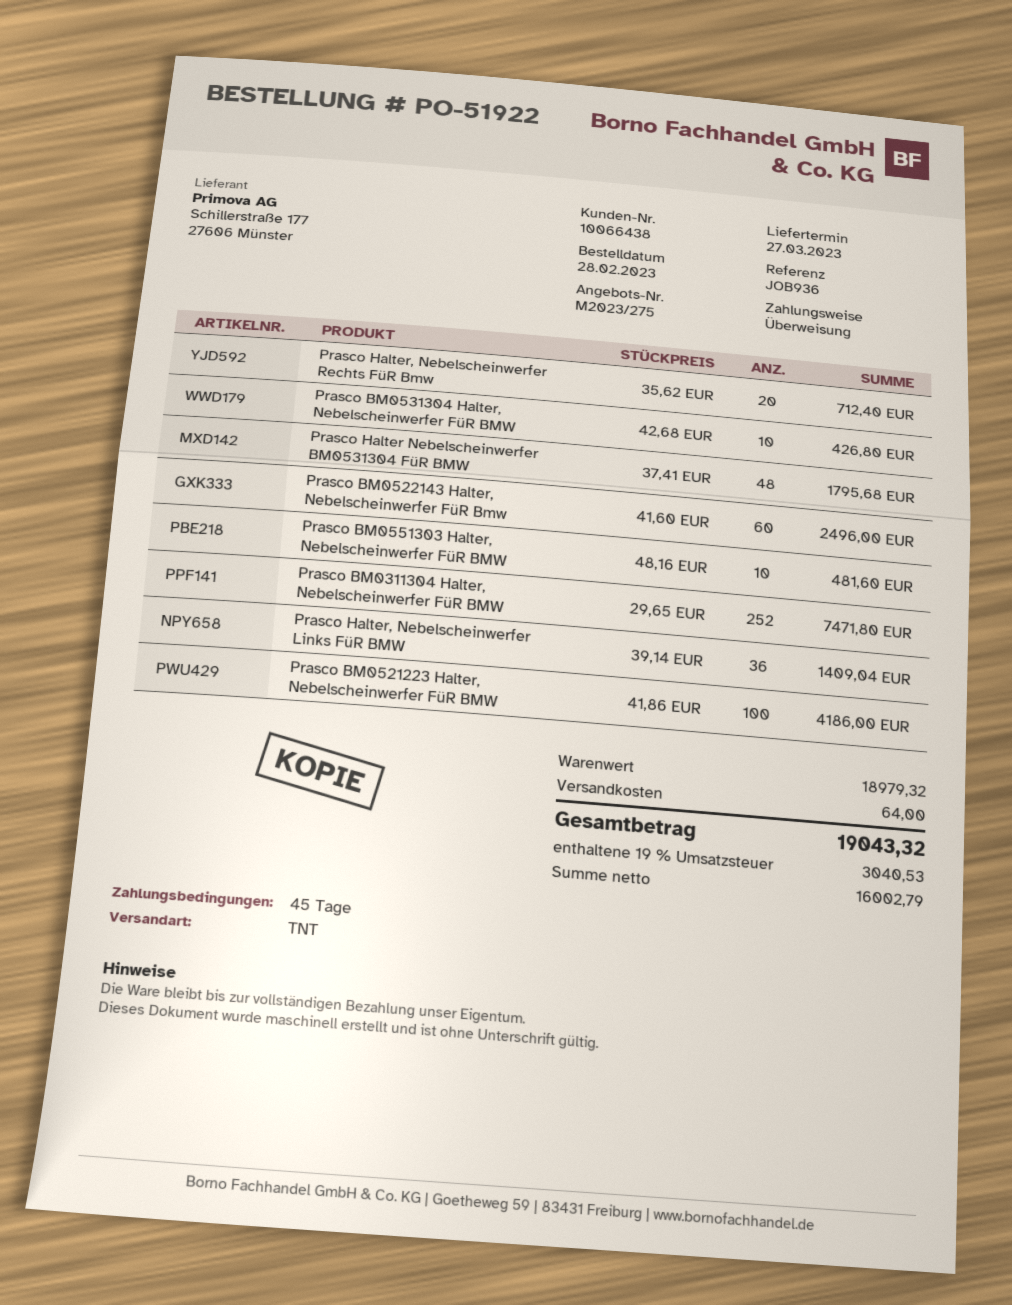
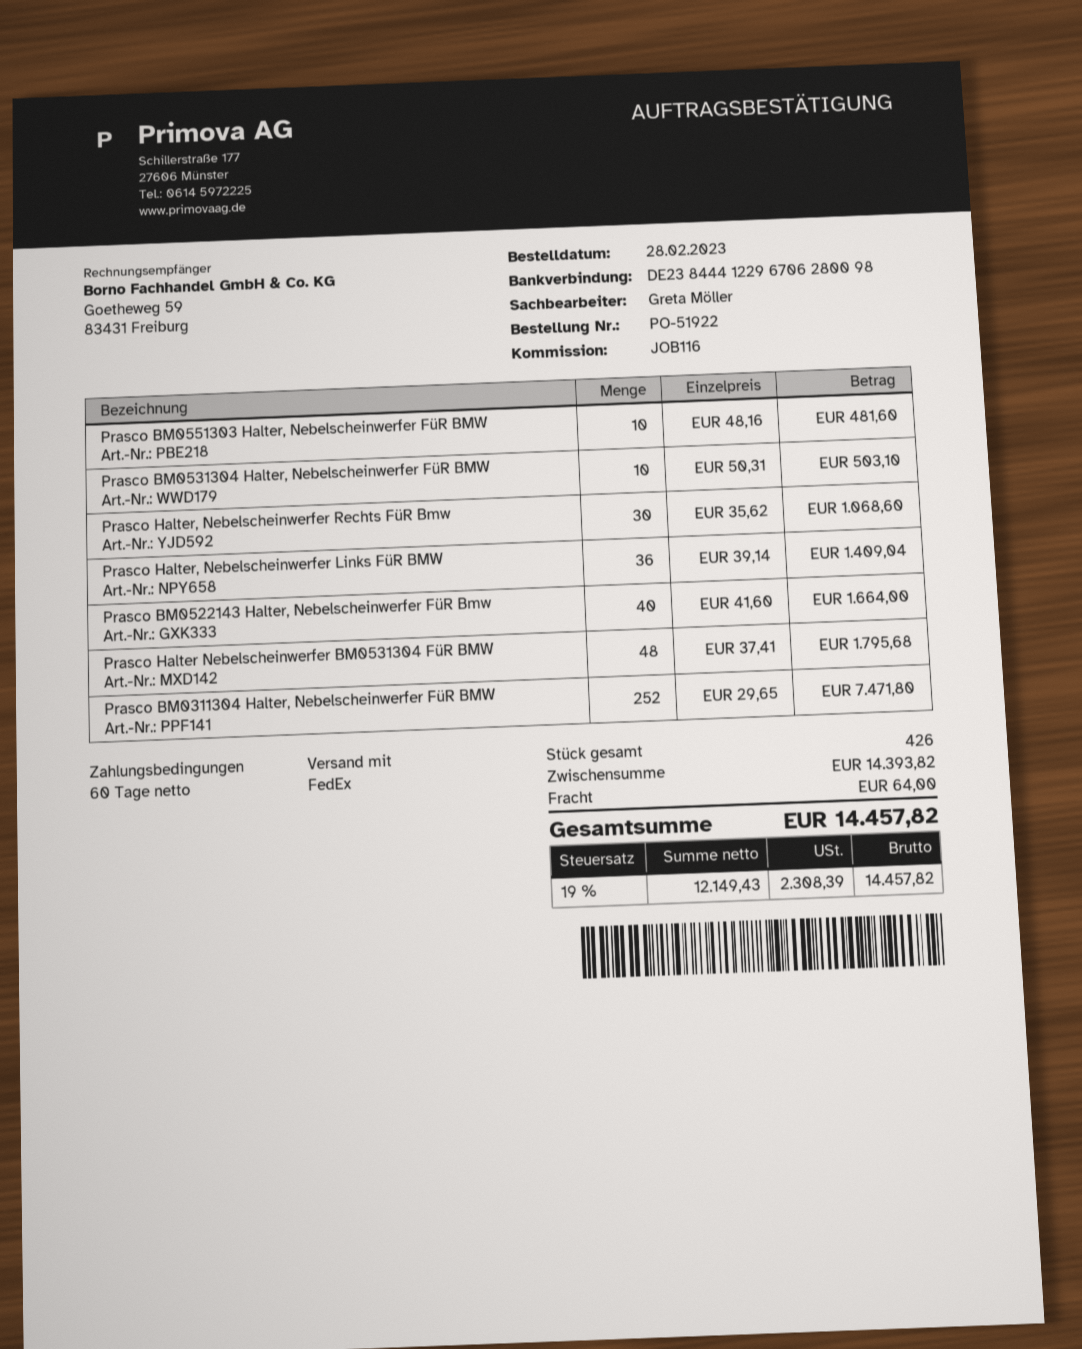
payment terms: 45 days -> 60 days
reference: JOB936 -> JOB116
shipping method: TNT -> FedEx
Prasco Halter, Nebelscheinwerfer Rechts FüR Bmw: 20 x 35.62 = 712.40 -> 30 x 35.62 = 1068.60
Prasco BM0531304 Halter, Nebelscheinwerfer FüR BMW: 10 x 42.68 = 426.80 -> 10 x 50.31 = 503.10
Prasco BM0522143 Halter, Nebelscheinwerfer FüR Bmw: 60 x 41.60 = 2496.00 -> 40 x 41.60 = 1664.00
Prasco BM0521223 Halter, Nebelscheinwerfer FüR BMW: 100 x 41.86 = 4186.00 -> none
subtotal: 18979.32 -> 14393.82
net: 16002.79 -> 12149.43
tax: 19% = 3040.53 -> 19% = 2308.39
total: 19043.32 -> 14457.82

